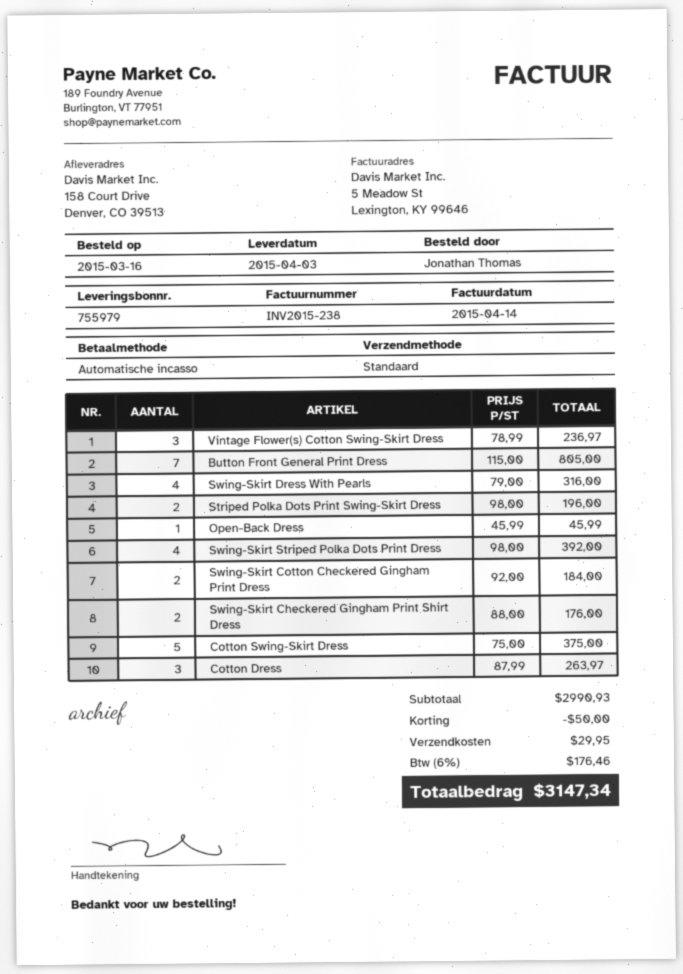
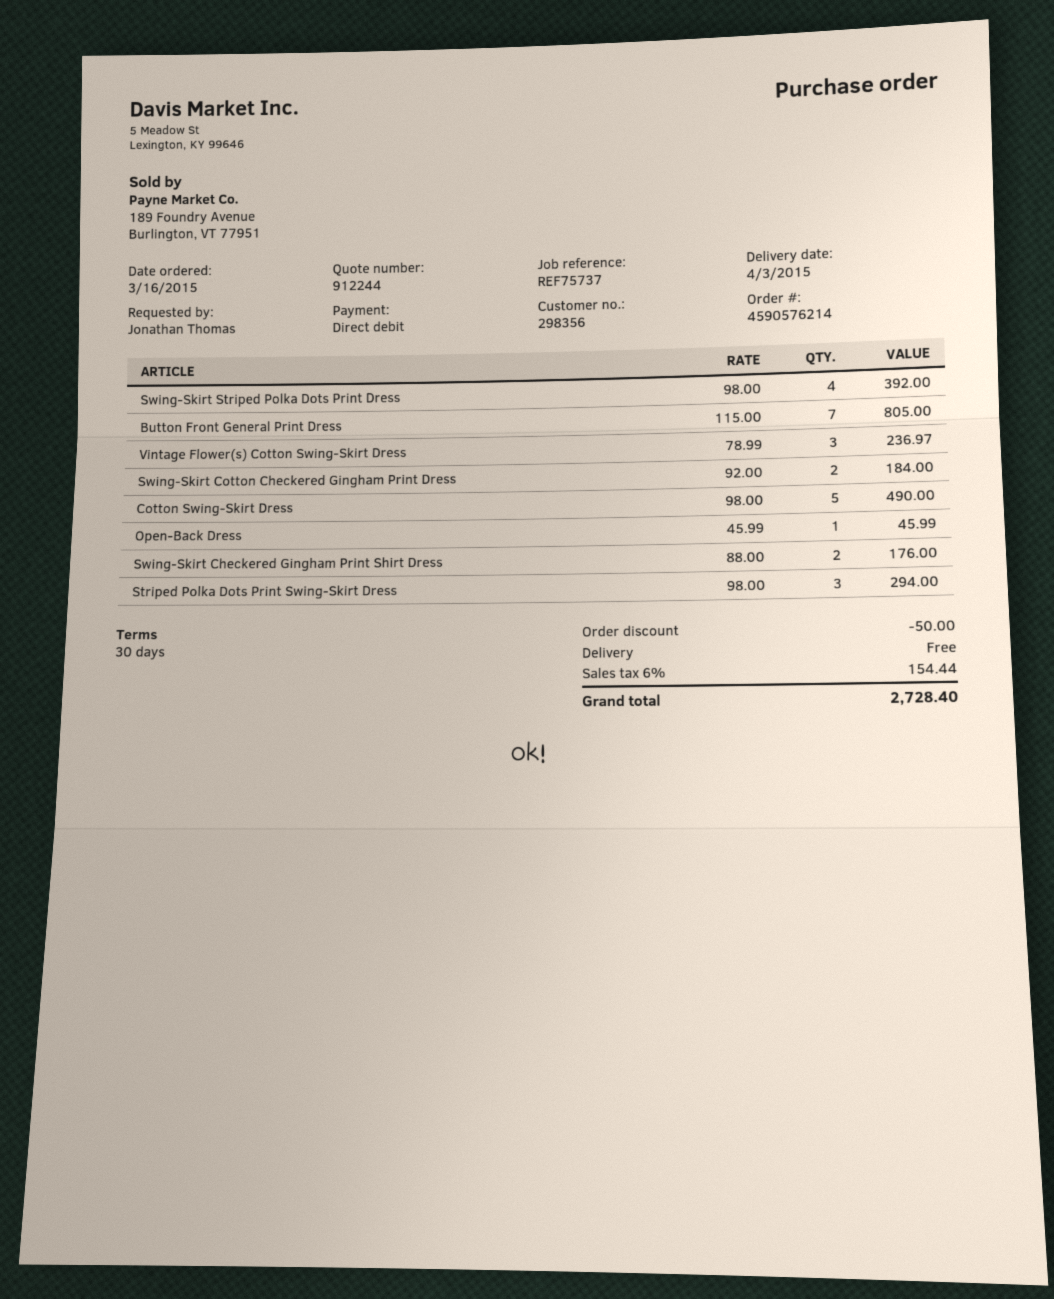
Swing-Skirt Dress With Pearls: 4 x 79.00 = 316.00 -> none
Striped Polka Dots Print Swing-Skirt Dress: 2 x 98.00 = 196.00 -> 3 x 98.00 = 294.00
Cotton Swing-Skirt Dress: 5 x 75.00 = 375.00 -> 5 x 98.00 = 490.00
Cotton Dress: 3 x 87.99 = 263.97 -> none
shipping: 29.95 -> 0.00
tax: 6% = 176.46 -> 6% = 154.44
total: 3147.34 -> 2728.40

